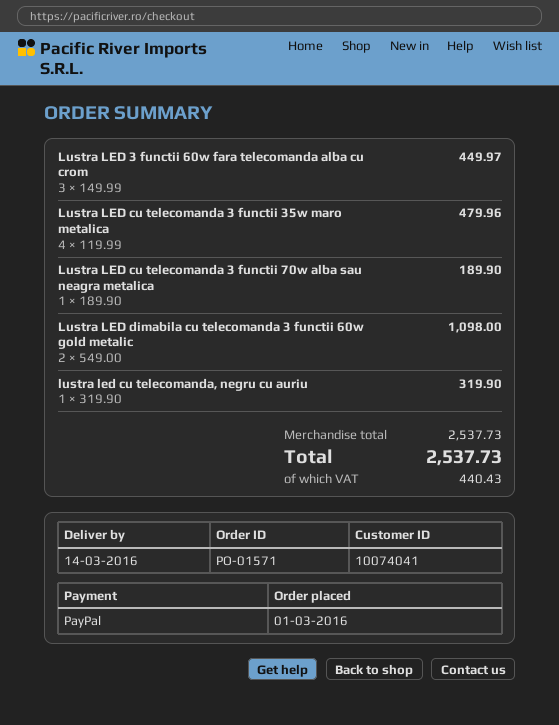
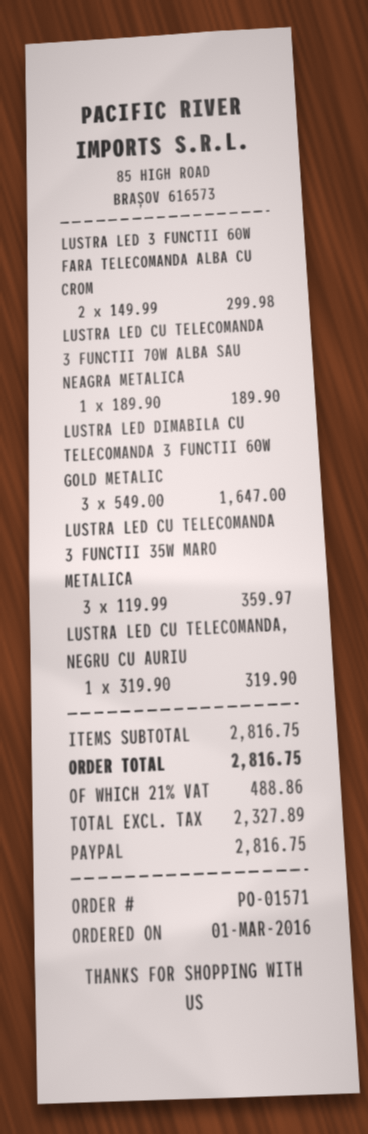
Lustra LED 3 functii 60w fara telecomanda alba cu crom: 3 x 149.99 = 449.97 -> 2 x 149.99 = 299.98
Lustra LED cu telecomanda 3 functii 35w maro metalica: 4 x 119.99 = 479.96 -> 3 x 119.99 = 359.97
Lustra LED dimabila cu telecomanda 3 functii 60w gold metalic: 2 x 549.00 = 1098.00 -> 3 x 549.00 = 1647.00
subtotal: 2537.73 -> 2816.75
tax: 440.43 -> 488.86
total: 2537.73 -> 2816.75

